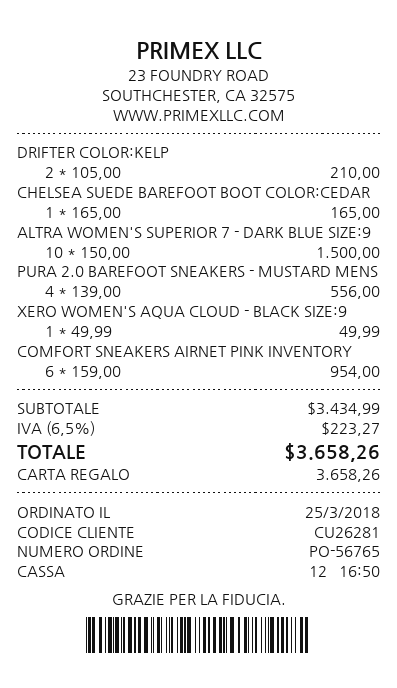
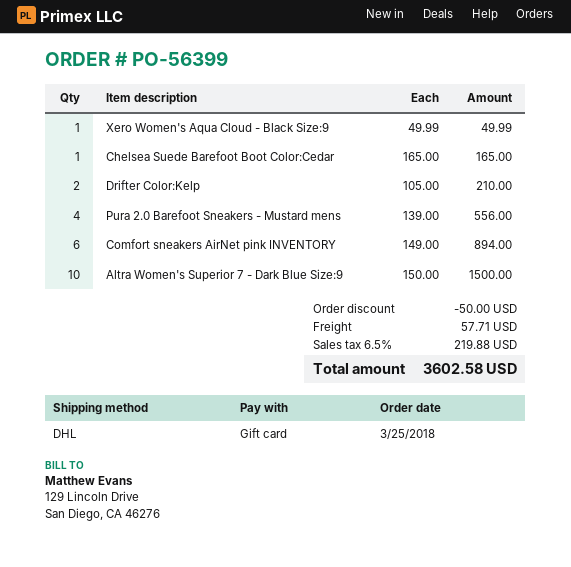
order number: PO-56765 -> PO-56399
COMFORT SNEAKERS AIRNET PINK INVENTORY: 6 x 159.00 = 954.00 -> 6 x 149.00 = 894.00
discount: none -> 50.00
shipping: none -> 57.71
tax: 6.5% = 223.27 -> 6.5% = 219.88
total: 3658.26 -> 3602.58

